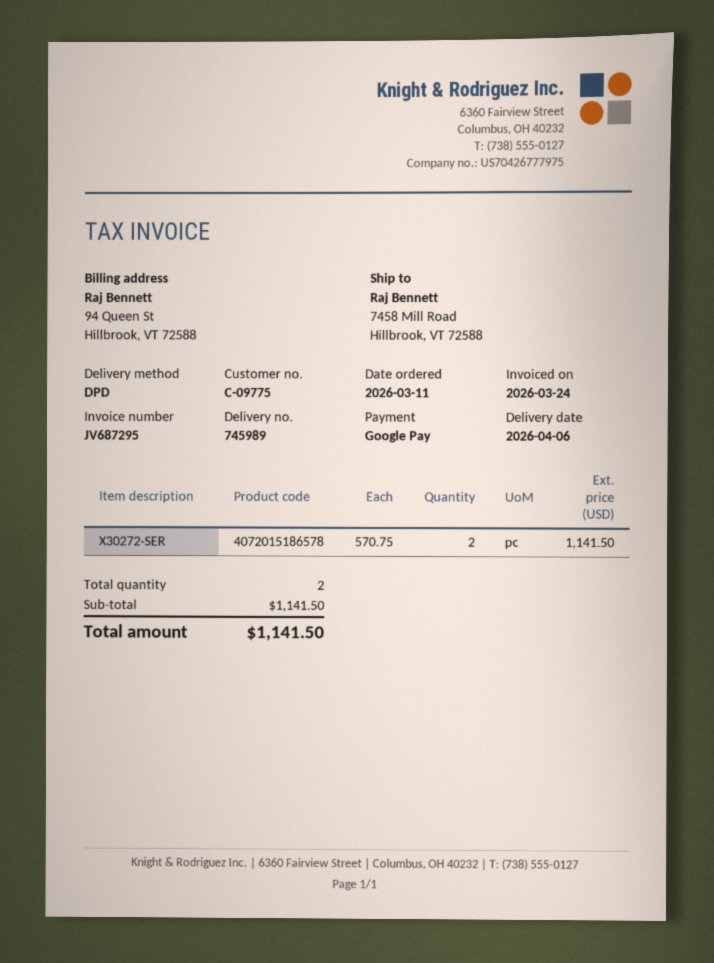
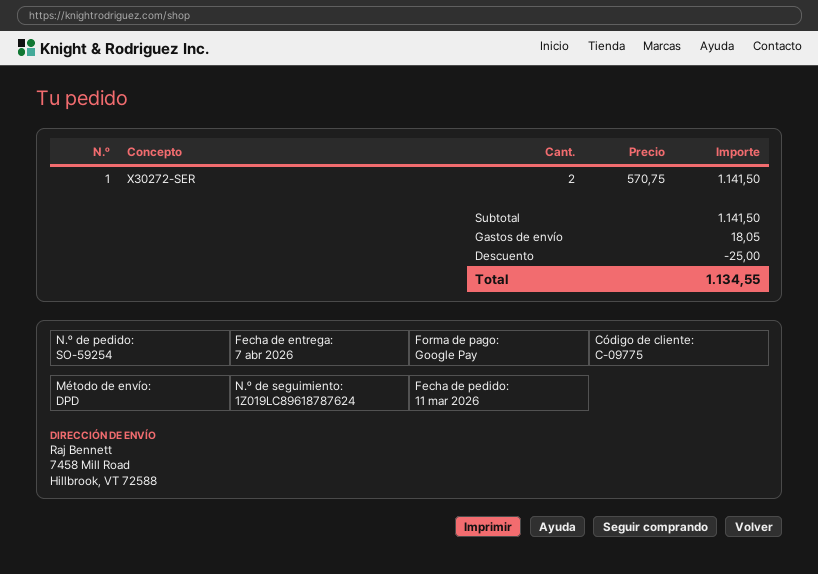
delivery date: 2026-04-06 -> 2026-04-07
discount: none -> 25.00
shipping: none -> 18.05
total: 1141.50 -> 1134.55

